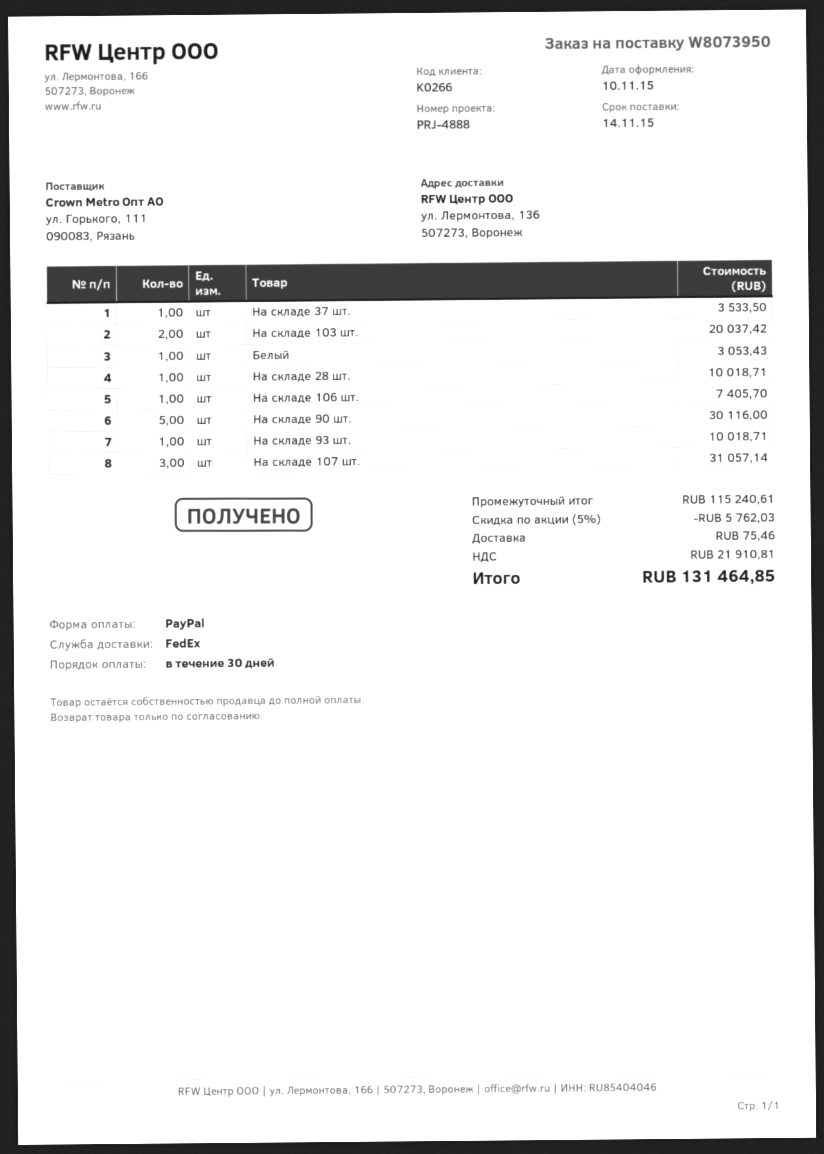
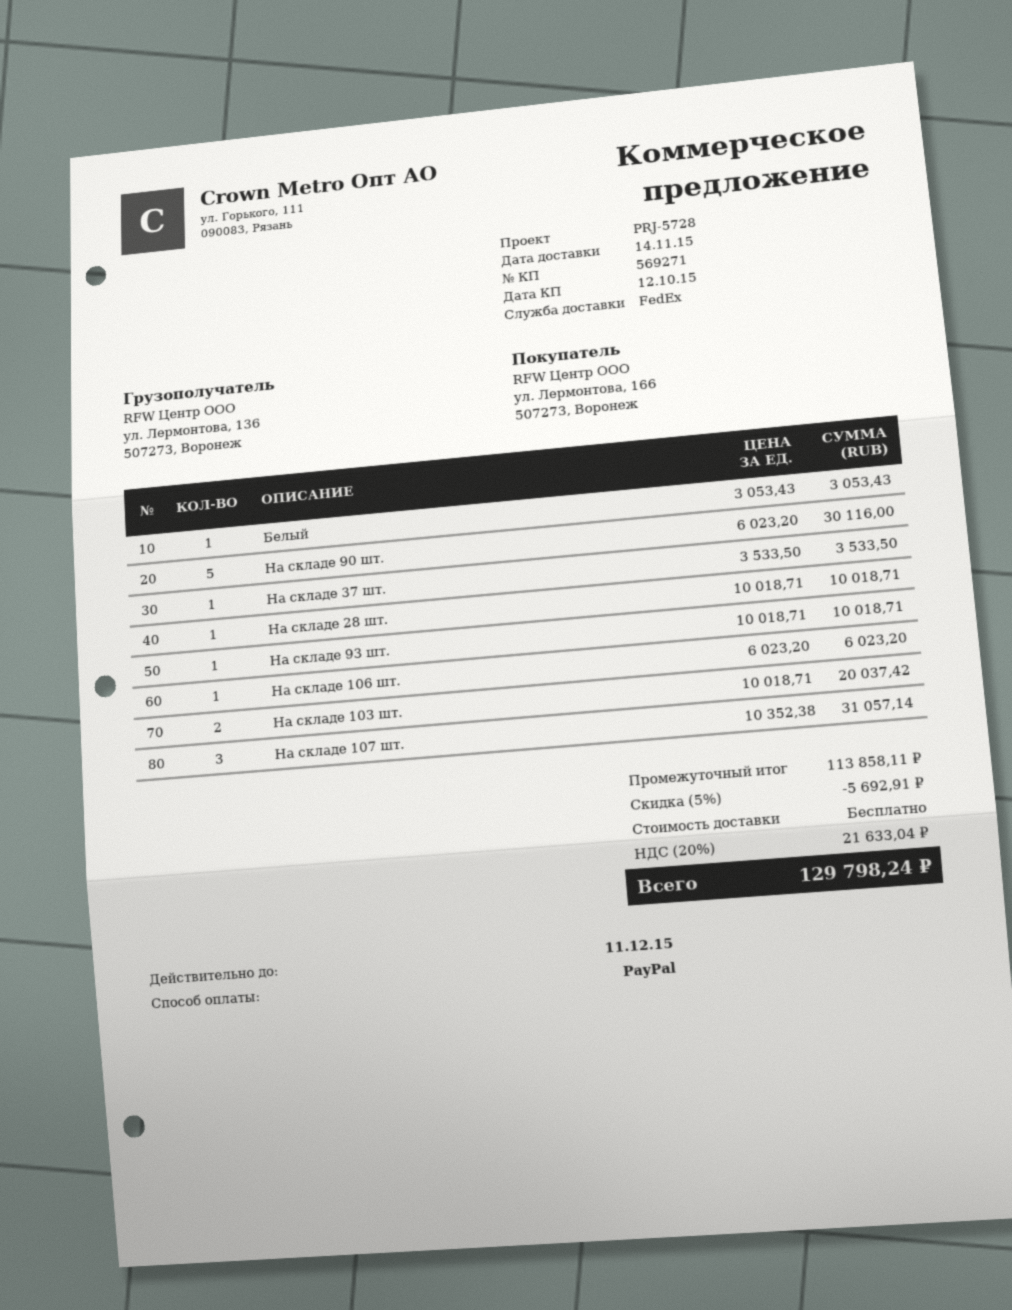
reference: PRJ-4888 -> PRJ-5728
На складе 106 шт.: 1 for 7405.70 -> 1 for 6023.20
subtotal: 115240.61 -> 113858.11
discount: 5% = 5762.03 -> 5% = 5692.91
shipping: 75.46 -> 0.00
tax: 21910.81 -> 21633.04
total: 131464.85 -> 129798.24

